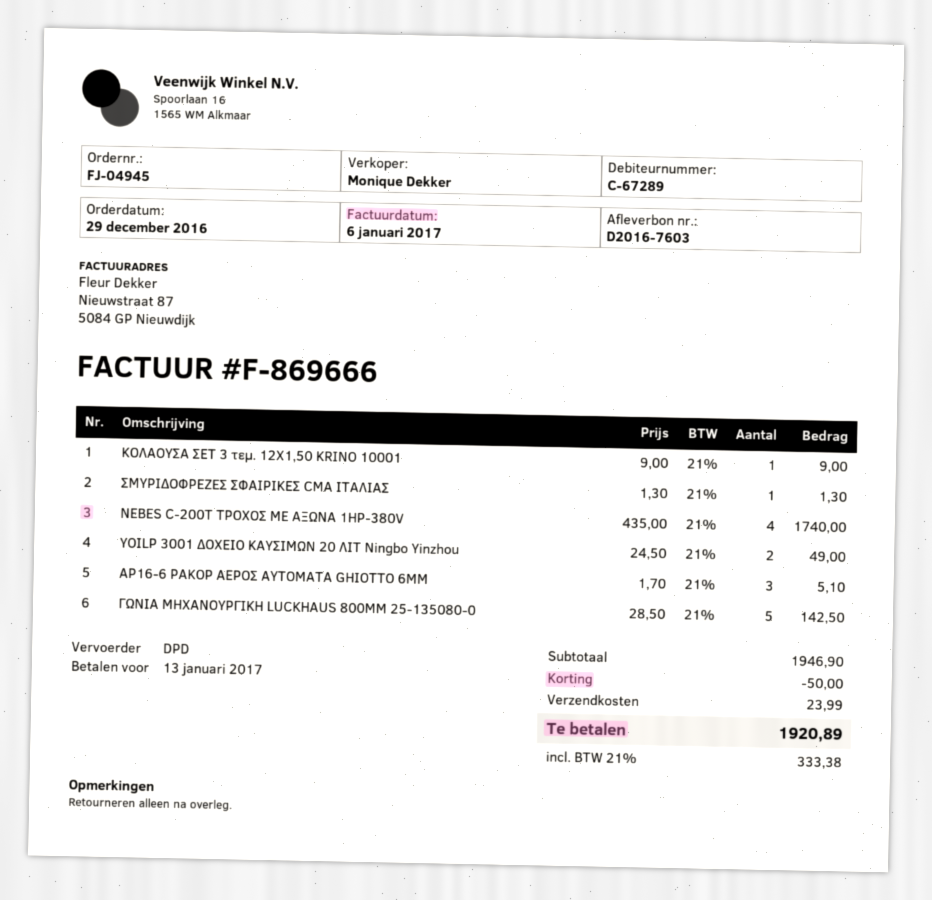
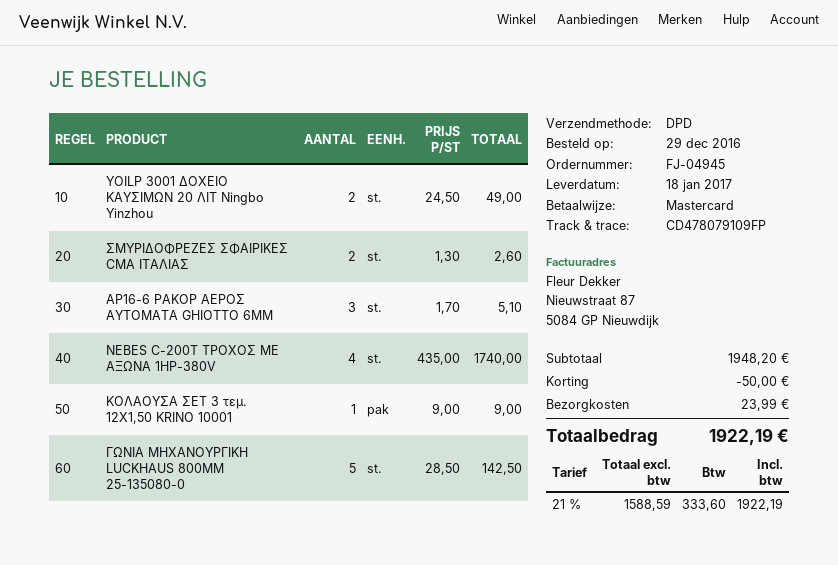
ΣΜΥΡΙΔΟΦΡΕΖΕΣ ΣΦΑΙΡΙΚΕΣ CMA ΙΤΑΛΙΑΣ: 1 x 1.30 = 1.30 -> 2 x 1.30 = 2.60
subtotal: 1946.90 -> 1948.20
tax: 21% = 333.38 -> 21% = 333.60
total: 1920.89 -> 1922.19

